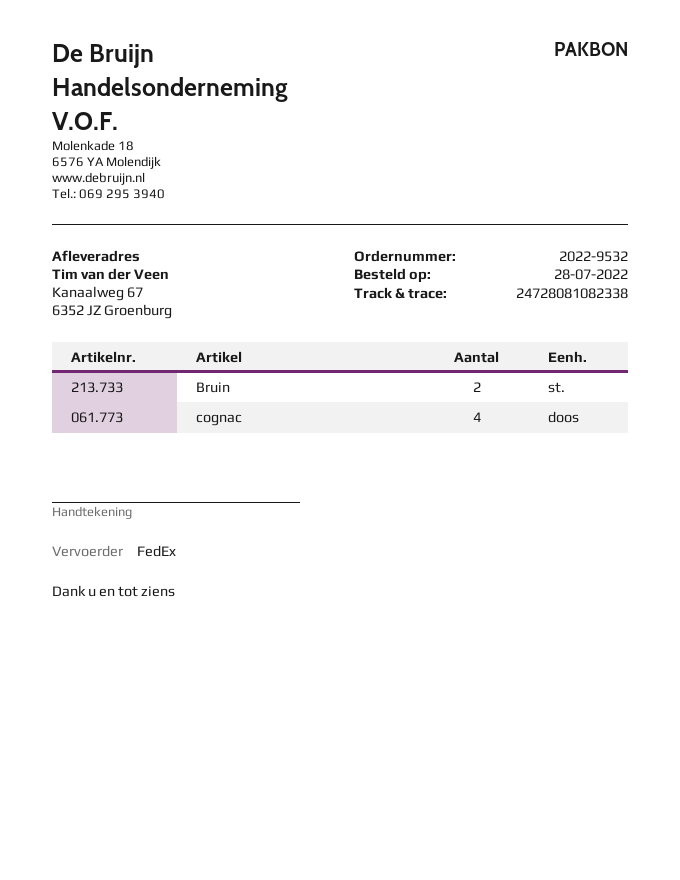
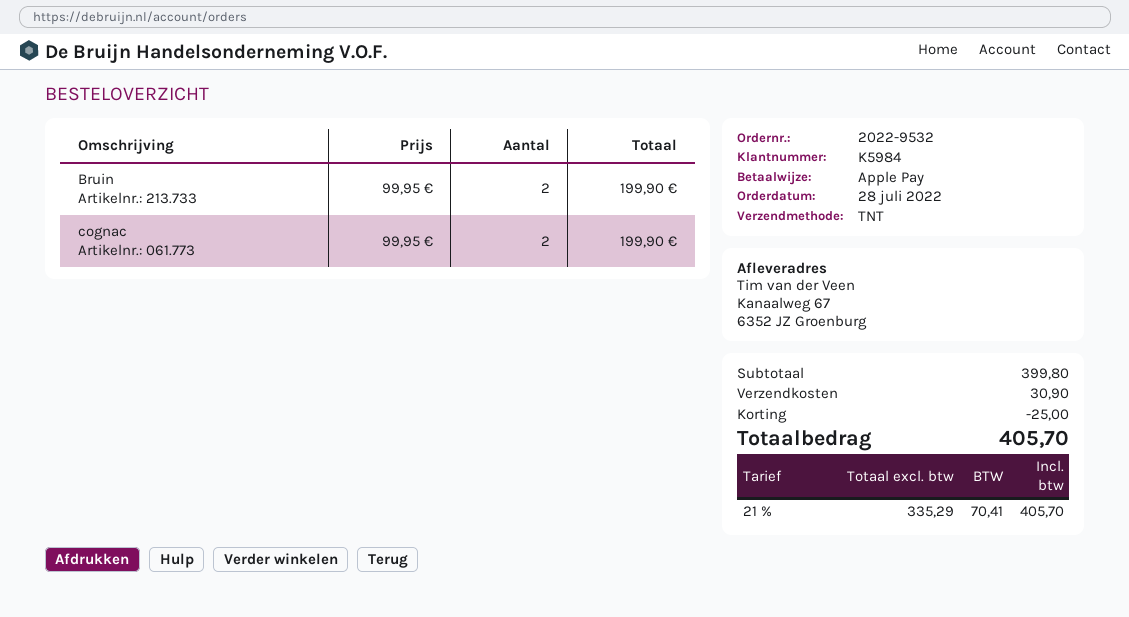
shipping method: FedEx -> TNT
cognac: 4 -> 2

